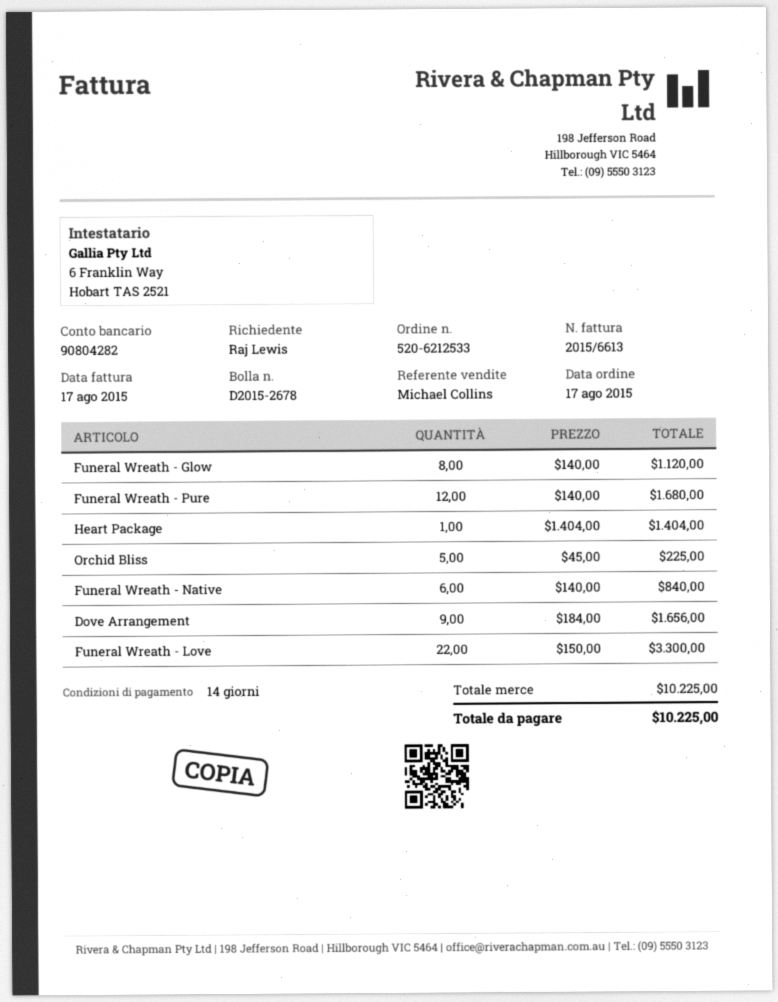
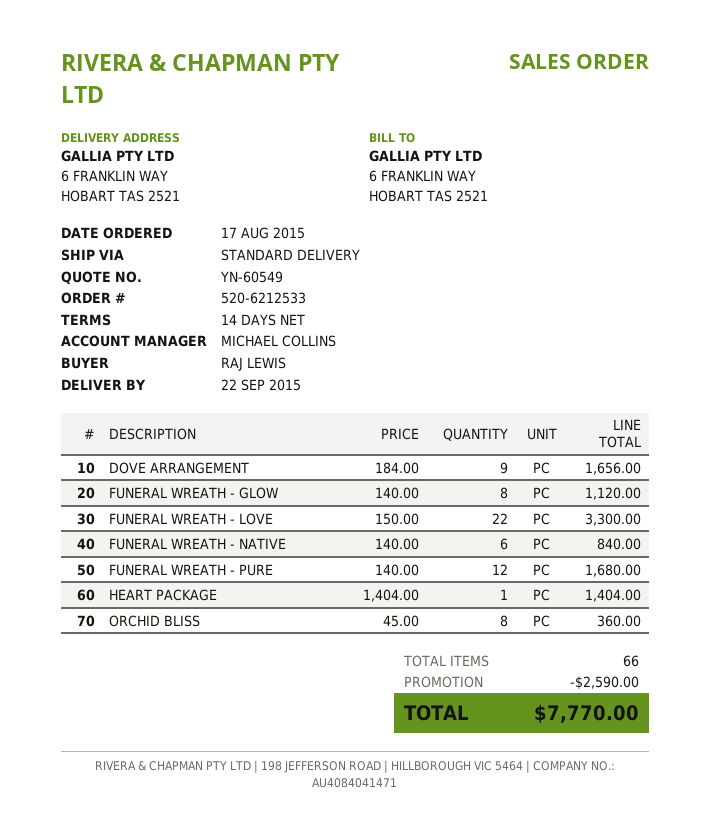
Orchid Bliss: 5 x 45.00 = 225.00 -> 8 x 45.00 = 360.00
discount: none -> 2590.00
total: 10225.00 -> 7770.00

